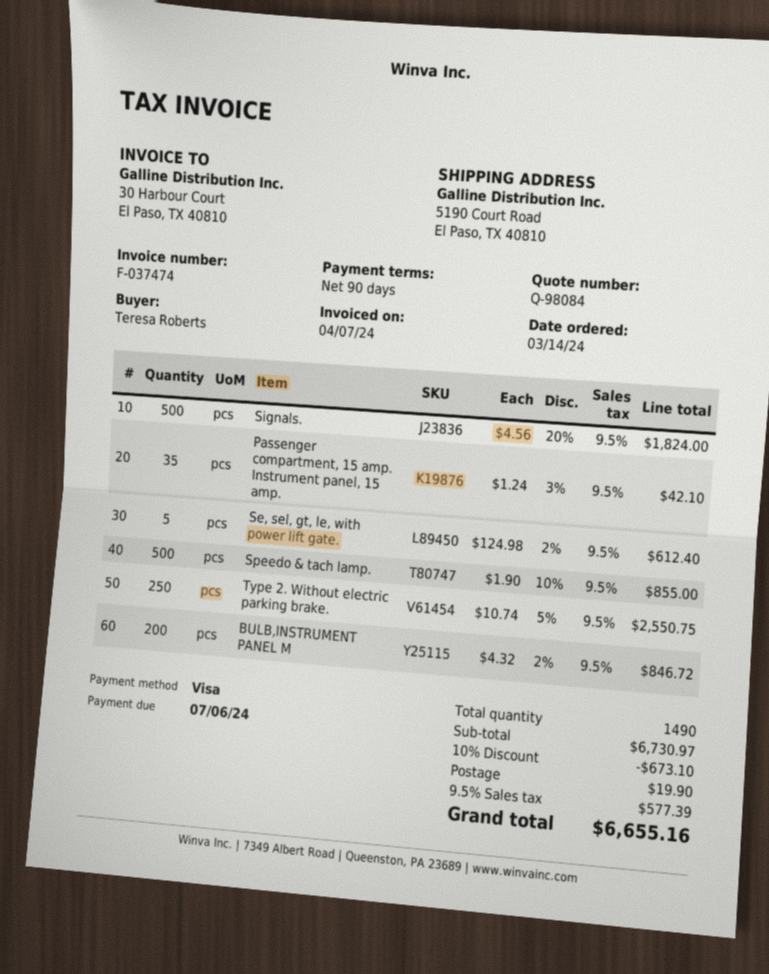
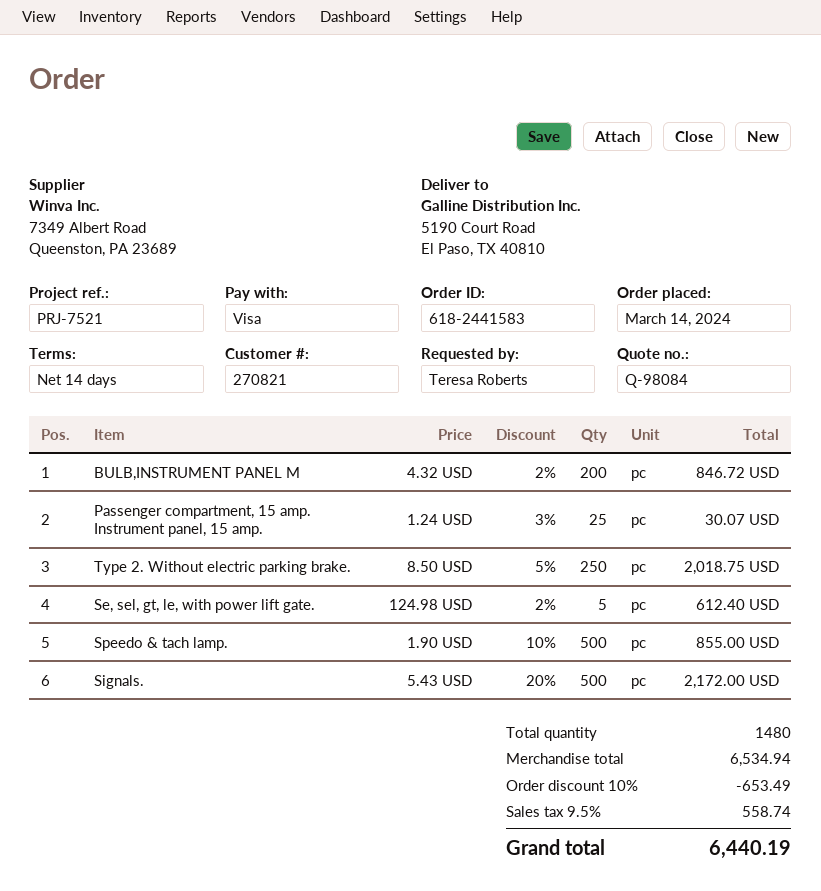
payment terms: 90 days -> 14 days
Signals.: 500 x 4.56 - 20% = 1824.00 -> 500 x 5.43 - 20% = 2172.00
Passenger compartment, 15 amp. Instrument panel, 15 amp.: 35 x 1.24 - 3% = 42.10 -> 25 x 1.24 - 3% = 30.07
Type 2. Without electric parking brake.: 250 x 10.74 - 5% = 2550.75 -> 250 x 8.50 - 5% = 2018.75
total quantity: 1490 -> 1480
subtotal: 6730.97 -> 6534.94
discount: 10% = 673.10 -> 10% = 653.49
shipping: 19.90 -> none
tax: 9.5% = 577.39 -> 9.5% = 558.74
total: 6655.16 -> 6440.19

